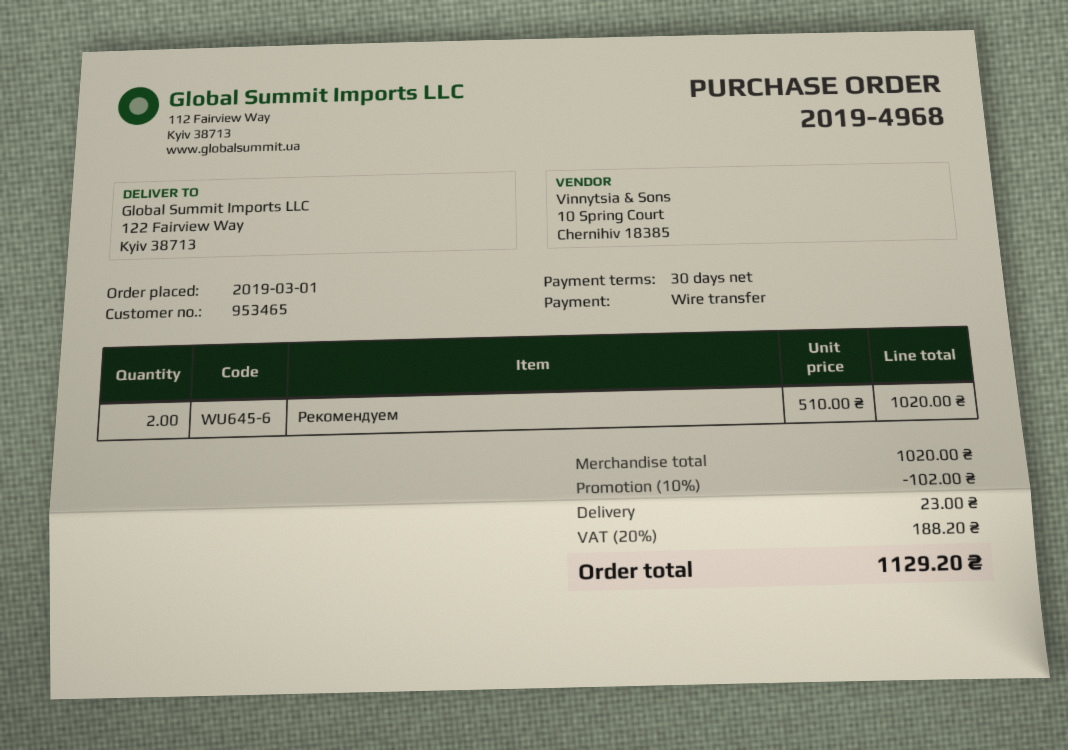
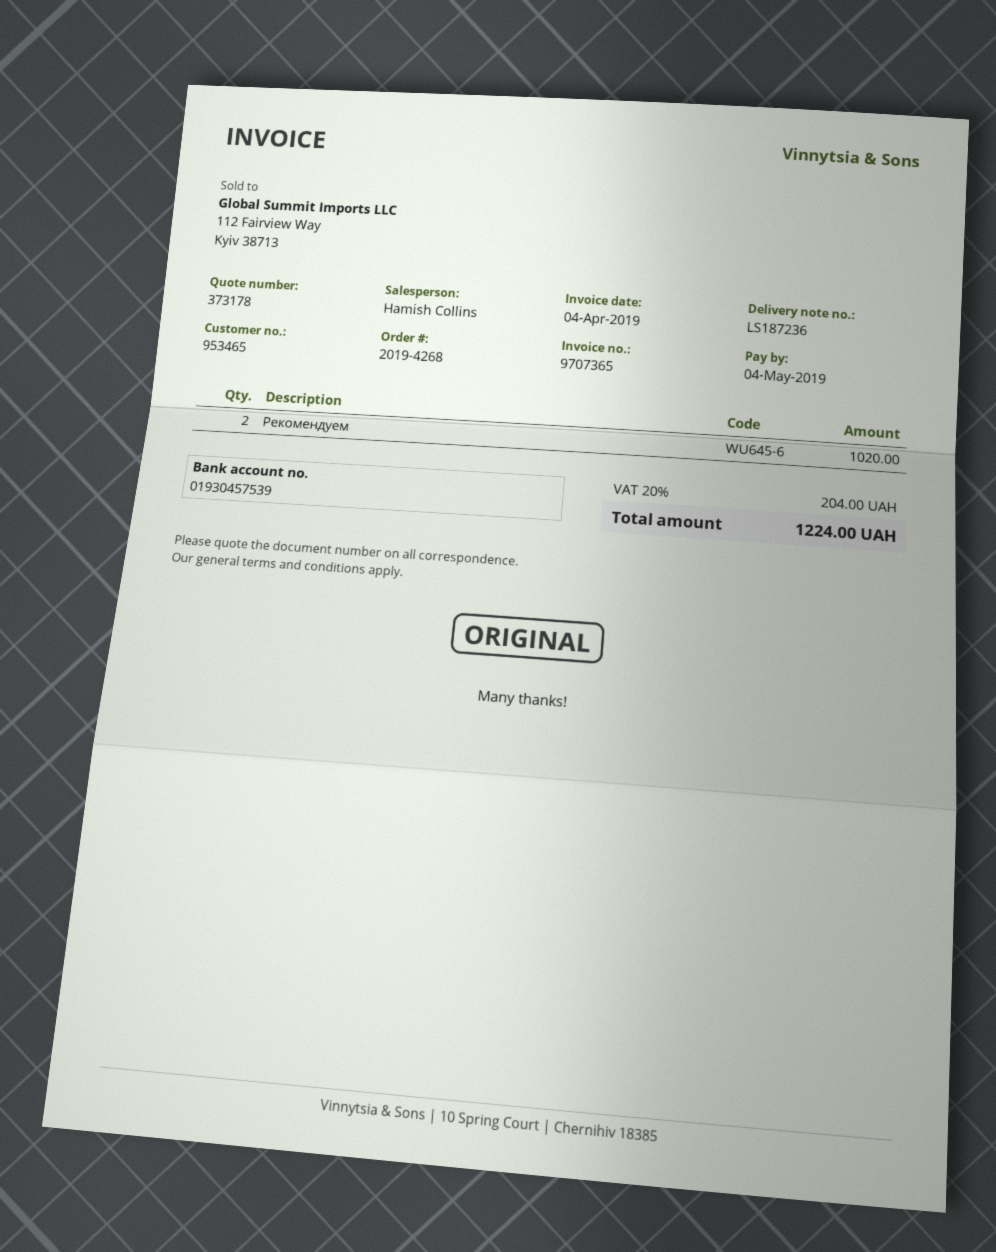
order number: 2019-4968 -> 2019-4268
discount: 10% = 102.00 -> none
shipping: 23.00 -> none
tax: 20% = 188.20 -> 20% = 204.00
total: 1129.20 -> 1224.00

